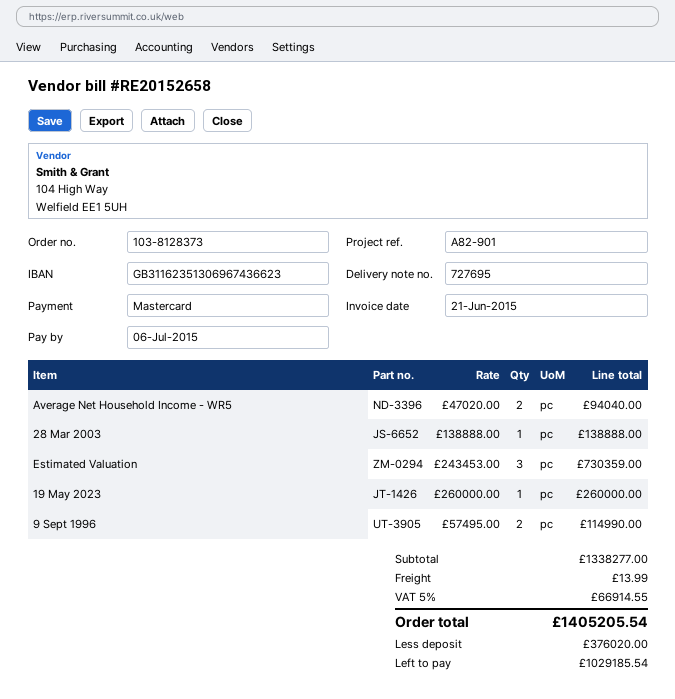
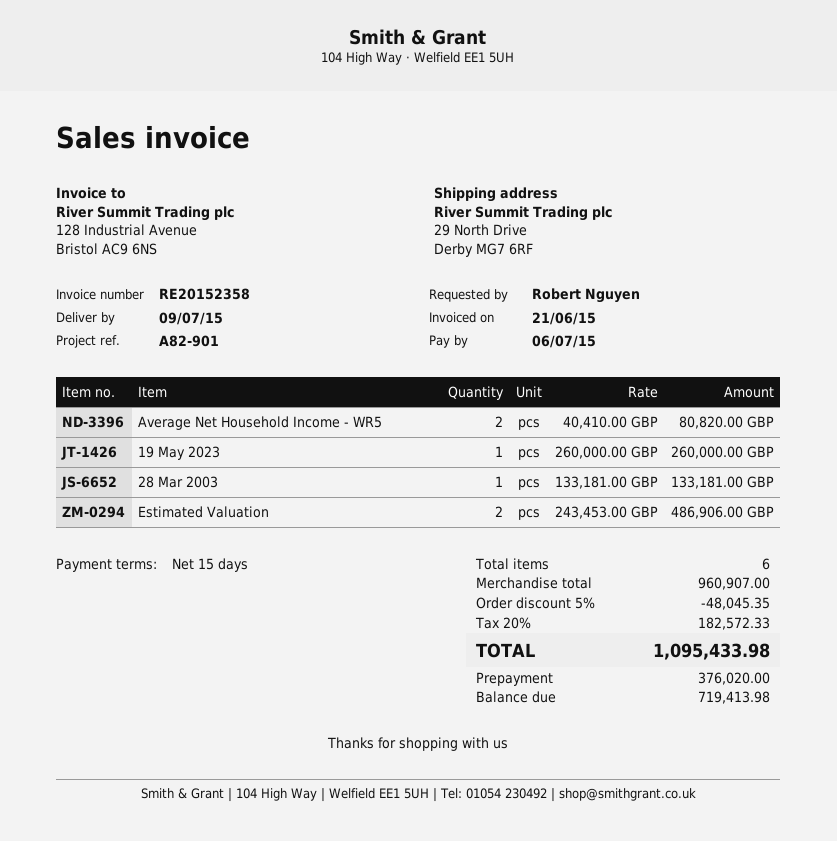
invoice number: RE20152658 -> RE20152358
Average Net Household Income - WR5: 2 x 47020.00 = 94040.00 -> 2 x 40410.00 = 80820.00
28 Mar 2003: 1 x 138888.00 = 138888.00 -> 1 x 133181.00 = 133181.00
Estimated Valuation: 3 x 243453.00 = 730359.00 -> 2 x 243453.00 = 486906.00
9 Sept 1996: 2 x 57495.00 = 114990.00 -> none
subtotal: 1338277.00 -> 960907.00
discount: none -> 5% = 48045.35
shipping: 13.99 -> none
tax: 5% = 66914.55 -> 20% = 182572.33
total: 1405205.54 -> 1095433.98
balance: 1029185.54 -> 719413.98

